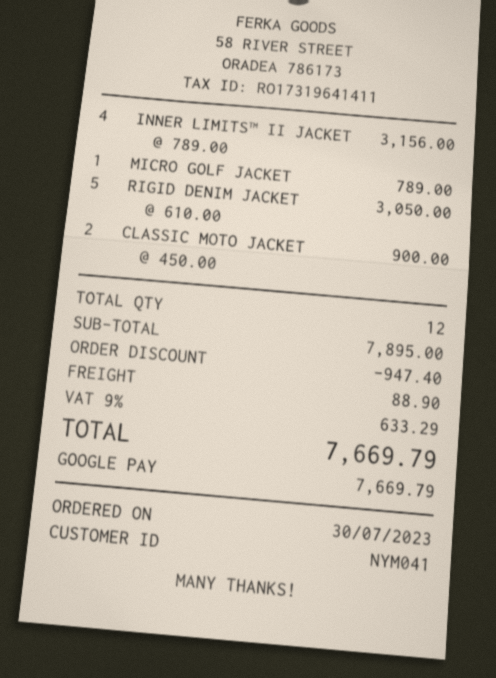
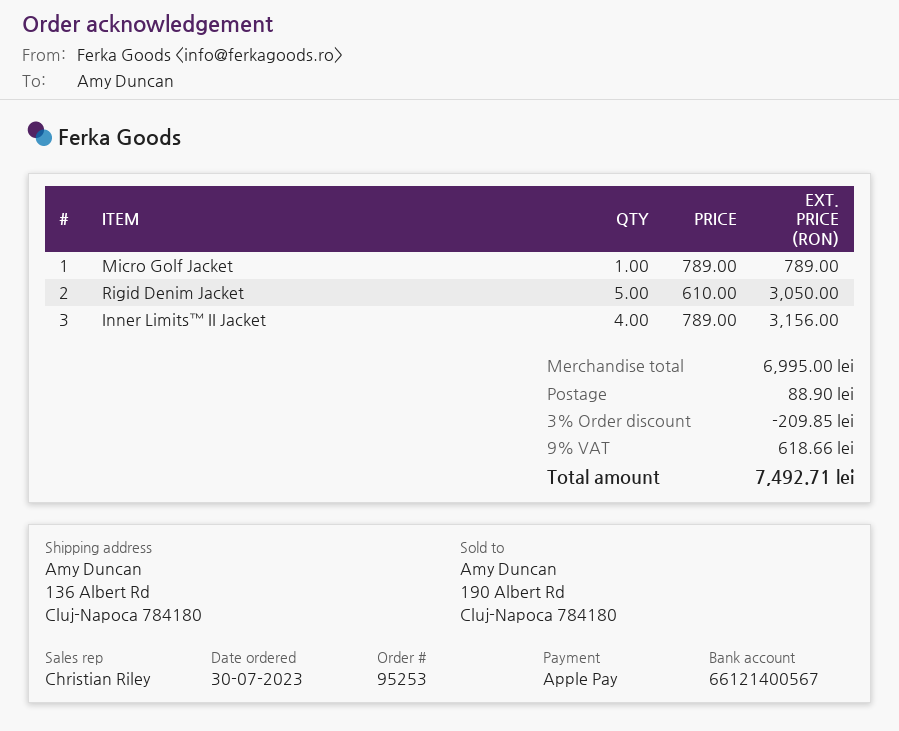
payment method: Google Pay -> Apple Pay
CLASSIC MOTO JACKET: 2 x 450.00 = 900.00 -> none
subtotal: 7895.00 -> 6995.00
discount: 947.40 -> 209.85
tax: 9% = 633.29 -> 9% = 618.66
total: 7669.79 -> 7492.71

